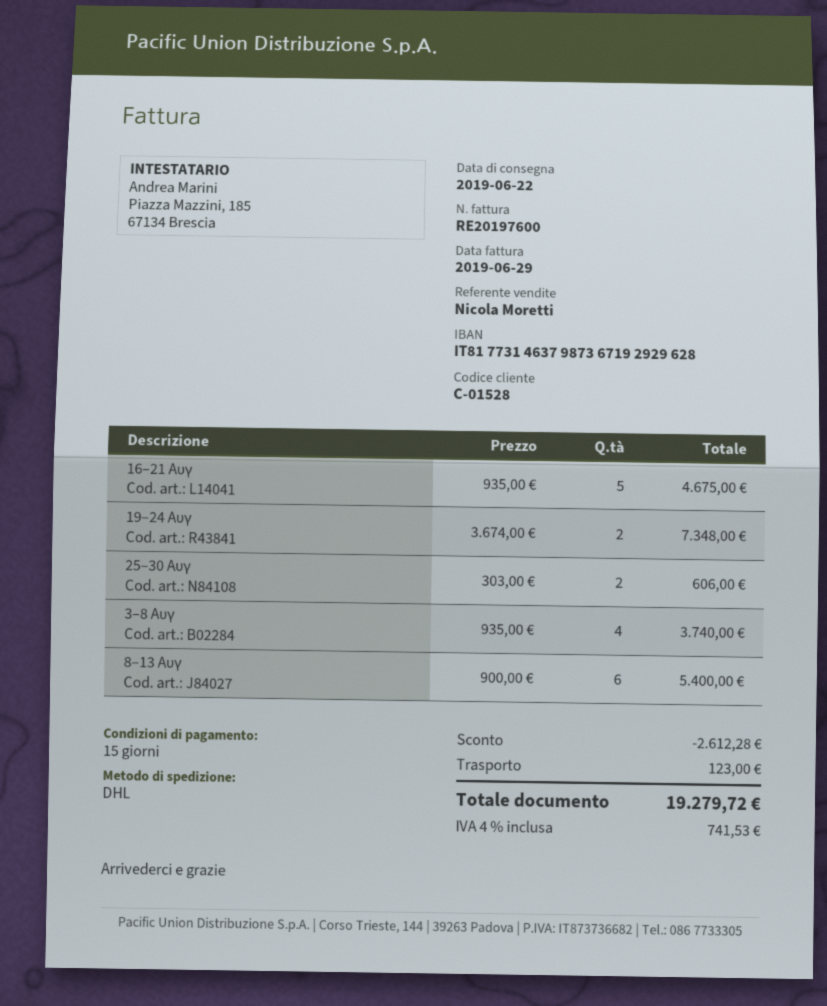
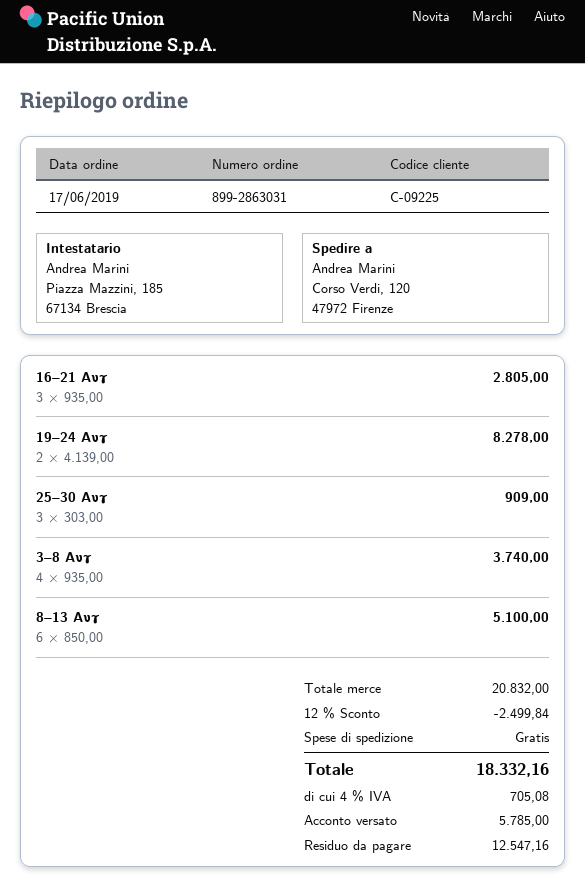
customer number: C-01528 -> C-09225
16–21 Αυγ: 5 x 935.00 = 4675.00 -> 3 x 935.00 = 2805.00
19–24 Αυγ: 2 x 3674.00 = 7348.00 -> 2 x 4139.00 = 8278.00
25–30 Αυγ: 2 x 303.00 = 606.00 -> 3 x 303.00 = 909.00
8–13 Αυγ: 6 x 900.00 = 5400.00 -> 6 x 850.00 = 5100.00
discount: 2612.28 -> 2499.84
shipping: 123.00 -> 0.00
tax: 4% = 741.53 -> 4% = 705.08
total: 19279.72 -> 18332.16

